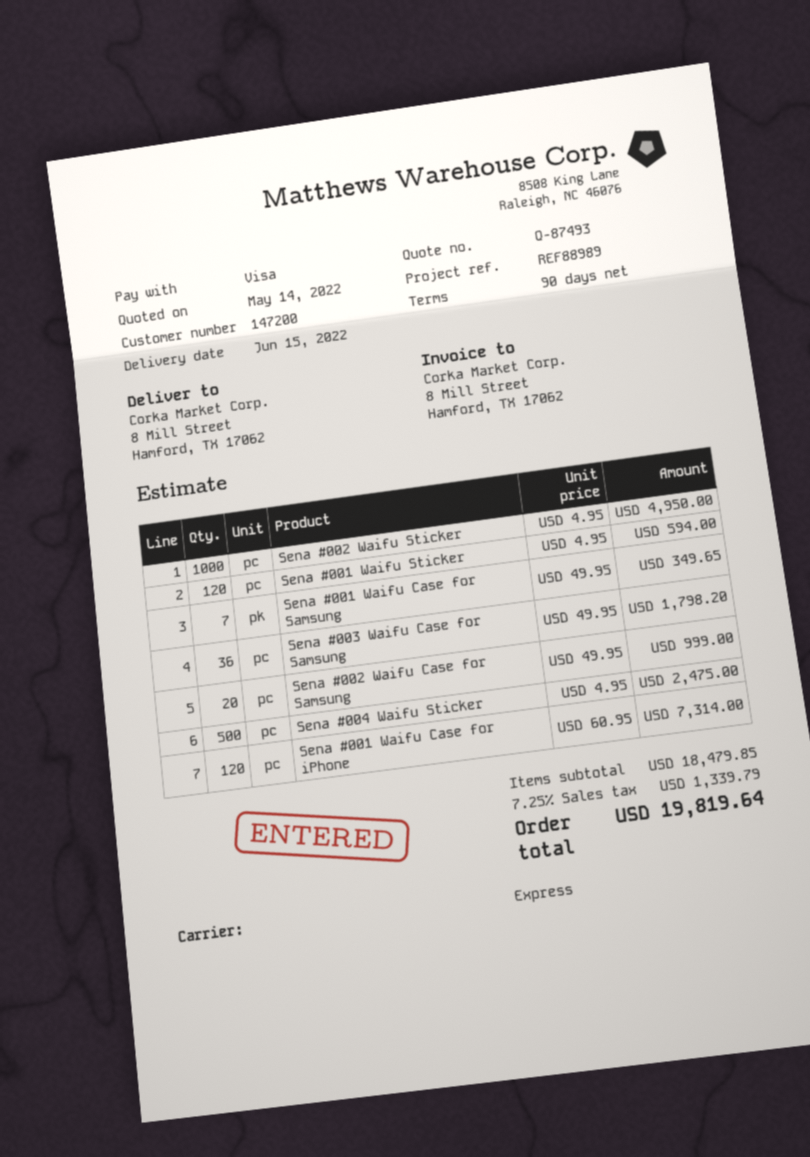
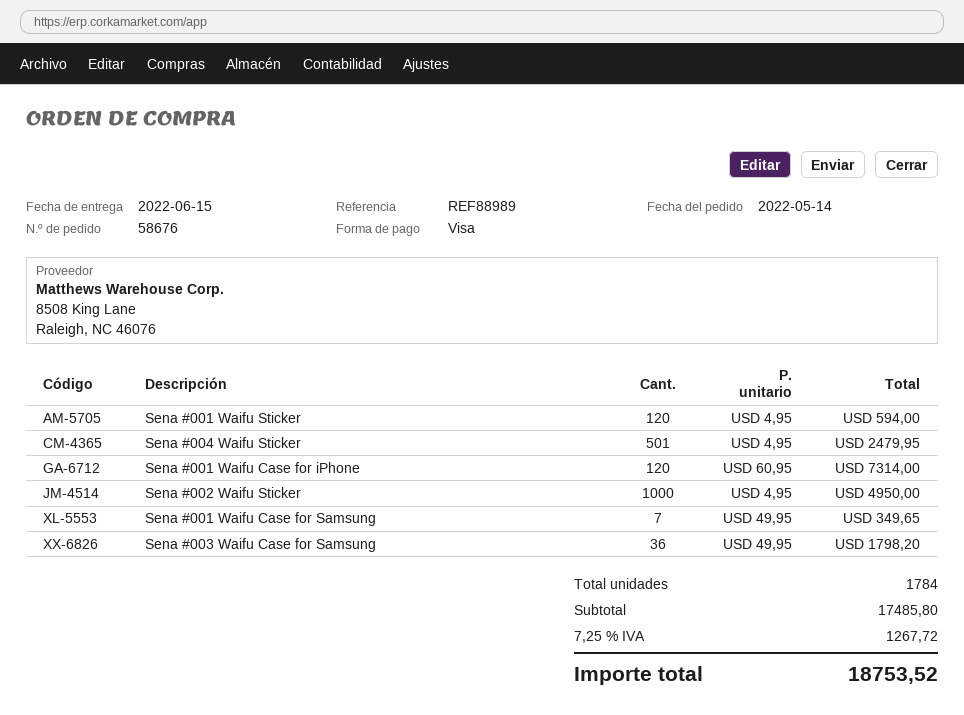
Sena #002 Waifu Case for Samsung: 20 x 49.95 = 999.00 -> none
Sena #004 Waifu Sticker: 500 x 4.95 = 2475.00 -> 501 x 4.95 = 2479.95
subtotal: 18479.85 -> 17485.80
tax: 7.25% = 1339.79 -> 7.25% = 1267.72
total: 19819.64 -> 18753.52

